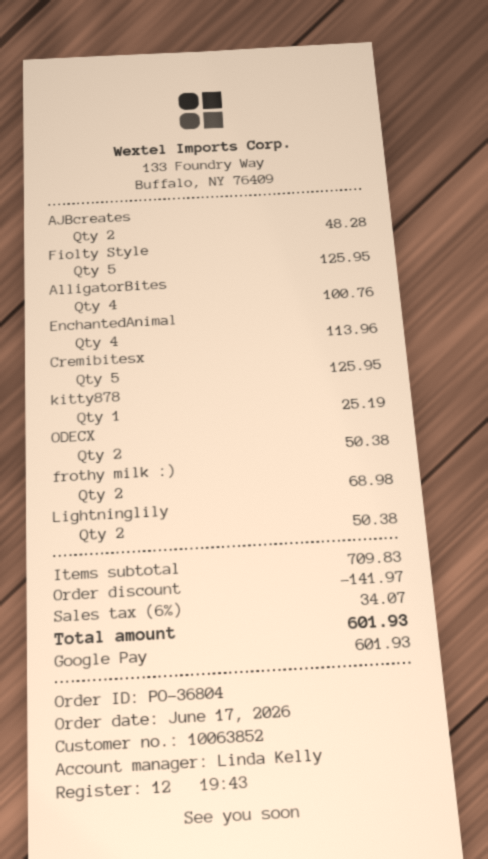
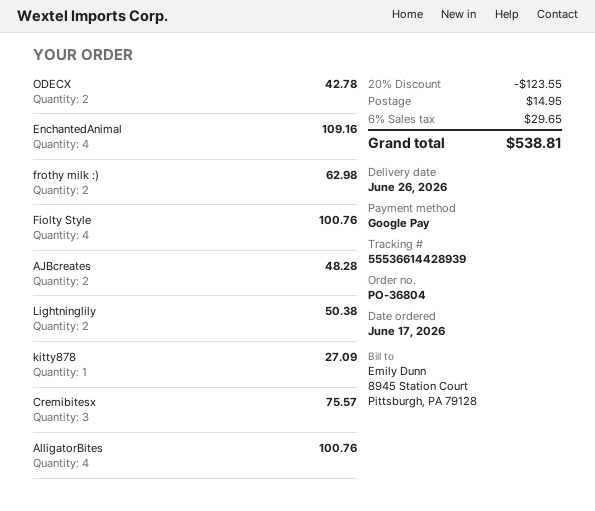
Fiolty Style: 5 for 125.95 -> 4 for 100.76
EnchantedAnimal: 4 for 113.96 -> 4 for 109.16
Cremibitesx: 5 for 125.95 -> 3 for 75.57
kitty878: 1 for 25.19 -> 1 for 27.09
ODECX: 2 for 50.38 -> 2 for 42.78
frothy milk :): 2 for 68.98 -> 2 for 62.98
discount: 141.97 -> 123.55
shipping: none -> 14.95
tax: 6% = 34.07 -> 6% = 29.65
total: 601.93 -> 538.81

